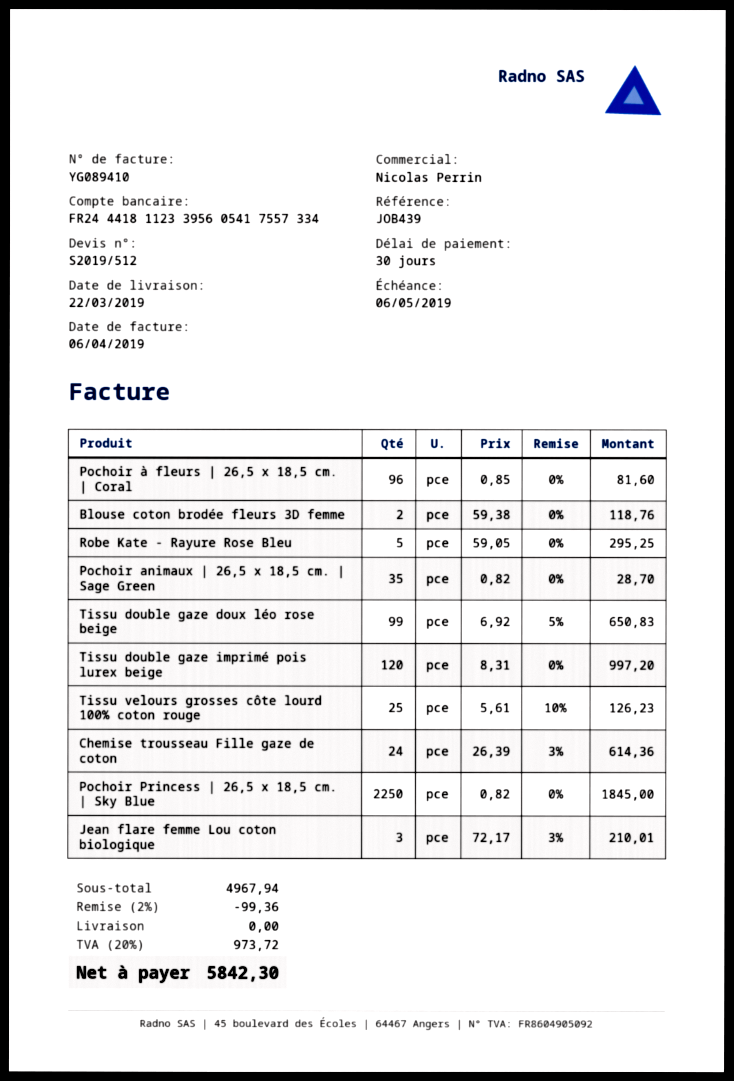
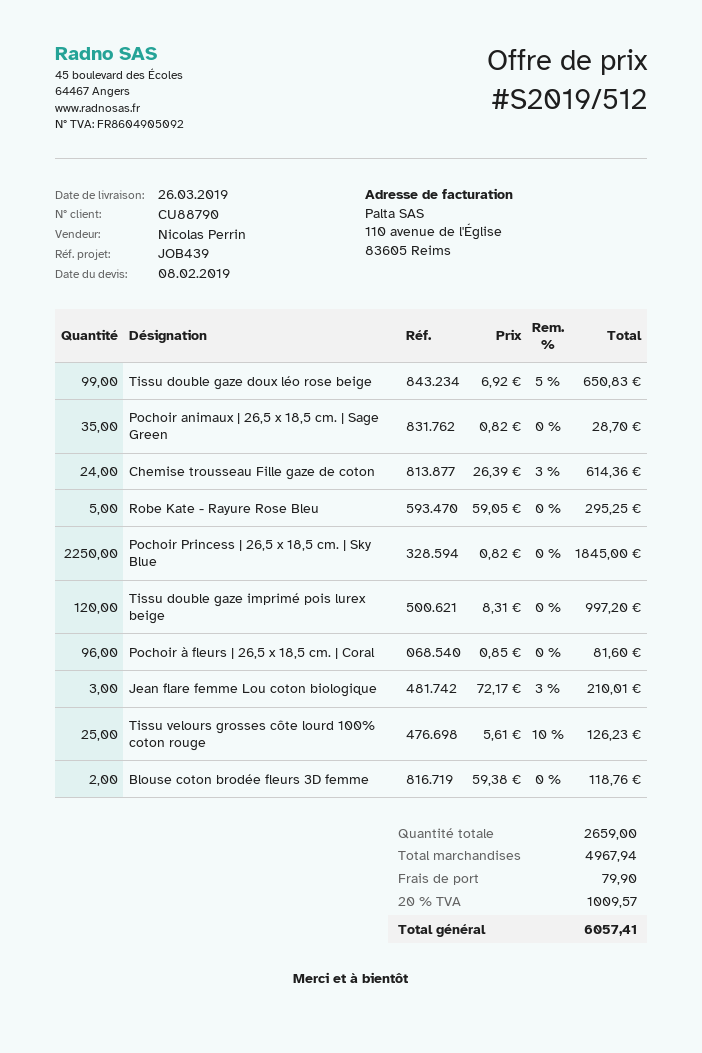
delivery date: 2019-03-22 -> 2019-03-26
discount: 2% = 99.36 -> none
shipping: 0.00 -> 79.90
tax: 20% = 973.72 -> 20% = 1009.57
total: 5842.30 -> 6057.41

